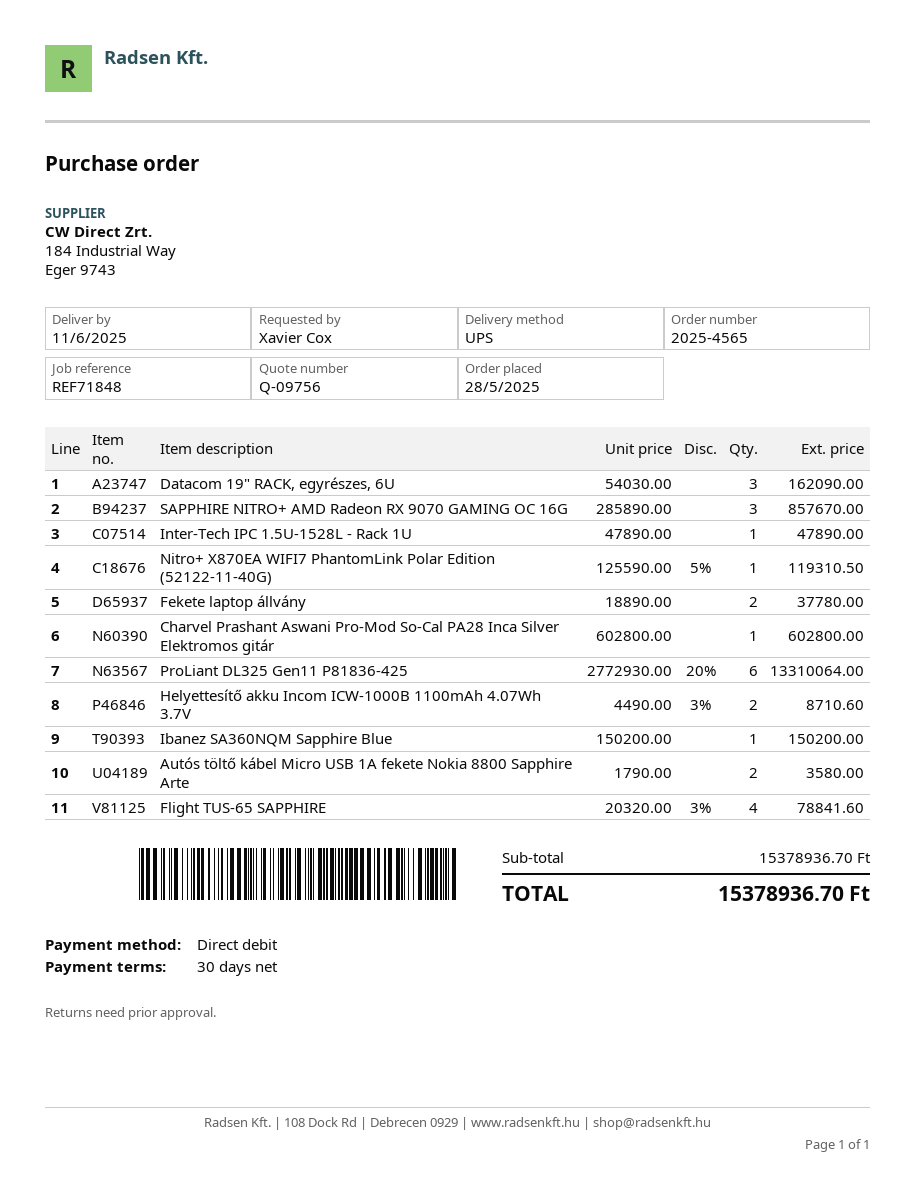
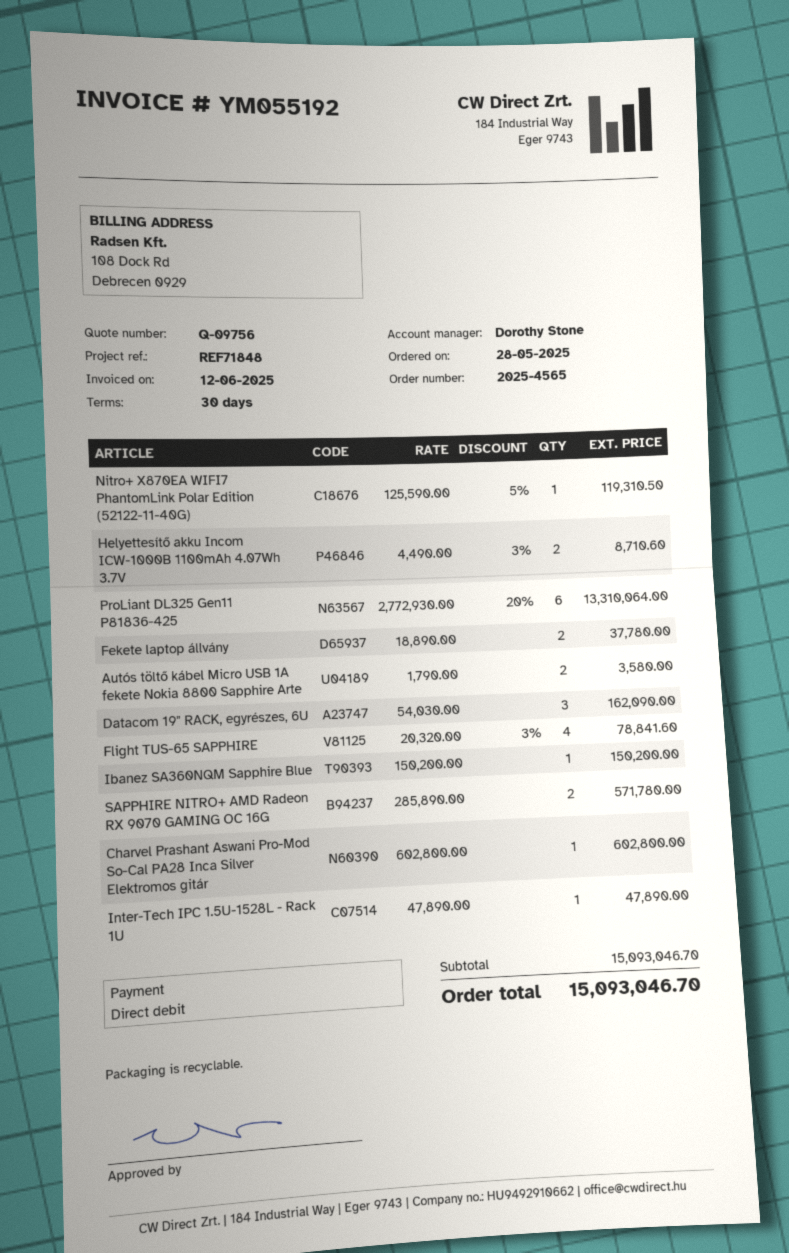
SAPPHIRE NITRO+ AMD Radeon RX 9070 GAMING OC 16G: 3 x 285890.00 = 857670.00 -> 2 x 285890.00 = 571780.00
subtotal: 15378936.70 -> 15093046.70
total: 15378936.70 -> 15093046.70

